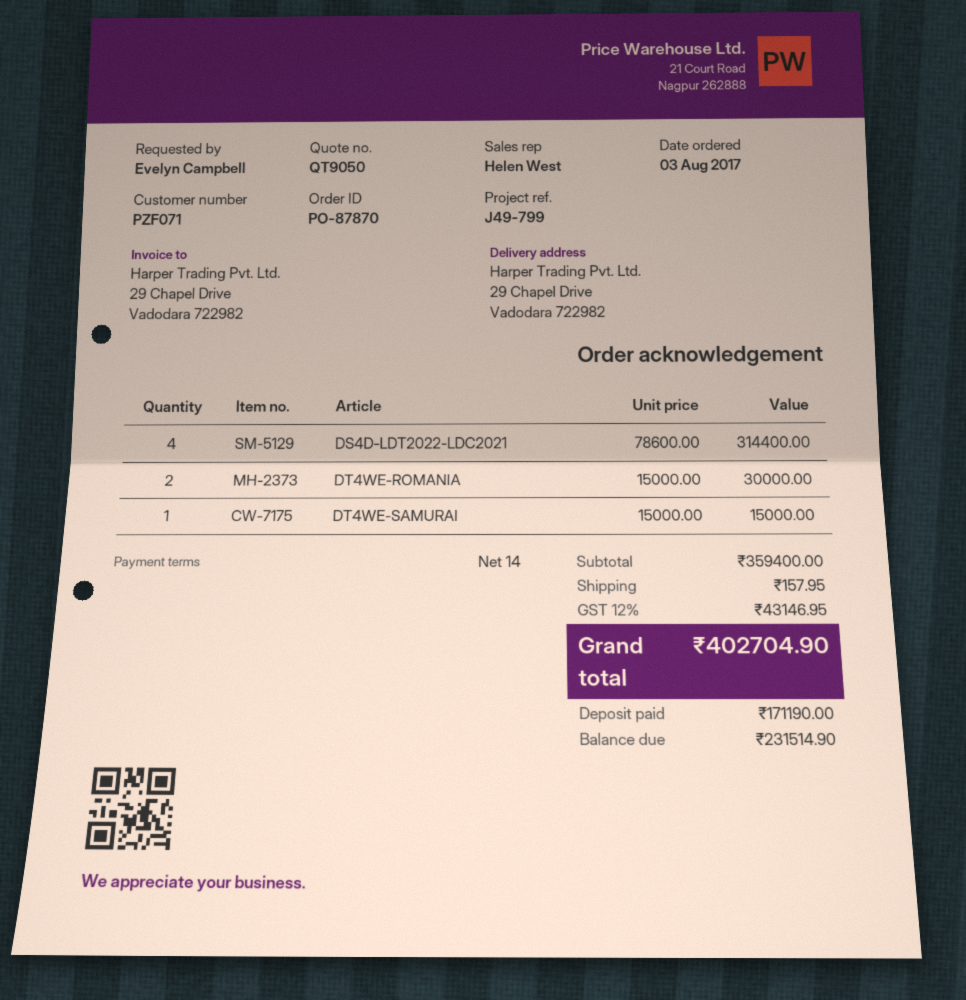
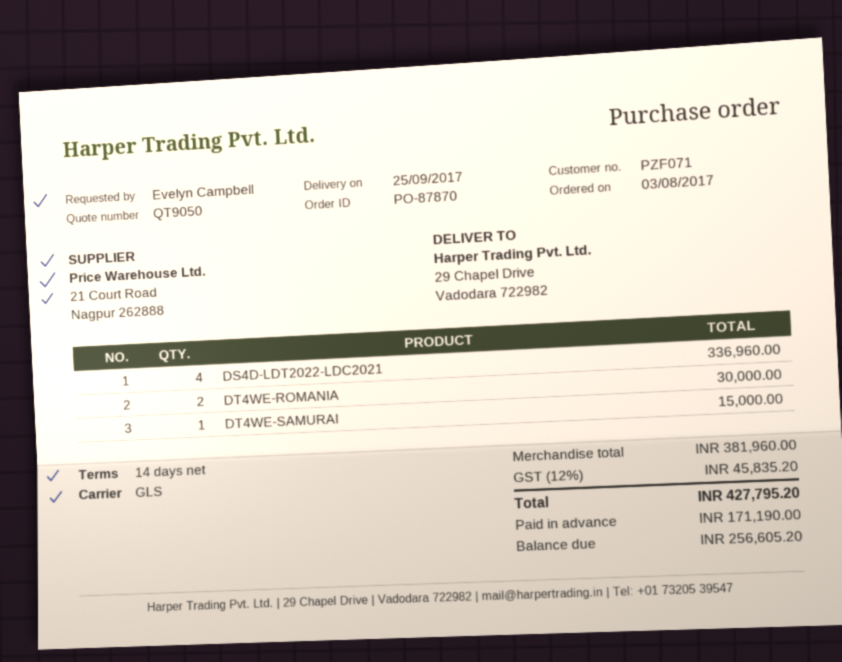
DS4D-LDT2022-LDC2021: 4 for 314400.00 -> 4 for 336960.00
subtotal: 359400.00 -> 381960.00
shipping: 157.95 -> none
tax: 12% = 43146.95 -> 12% = 45835.20
total: 402704.90 -> 427795.20
balance: 231514.90 -> 256605.20

